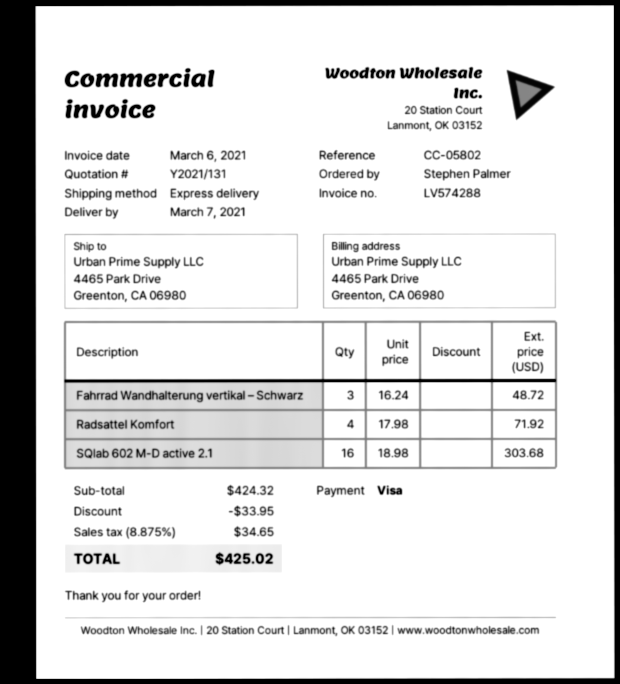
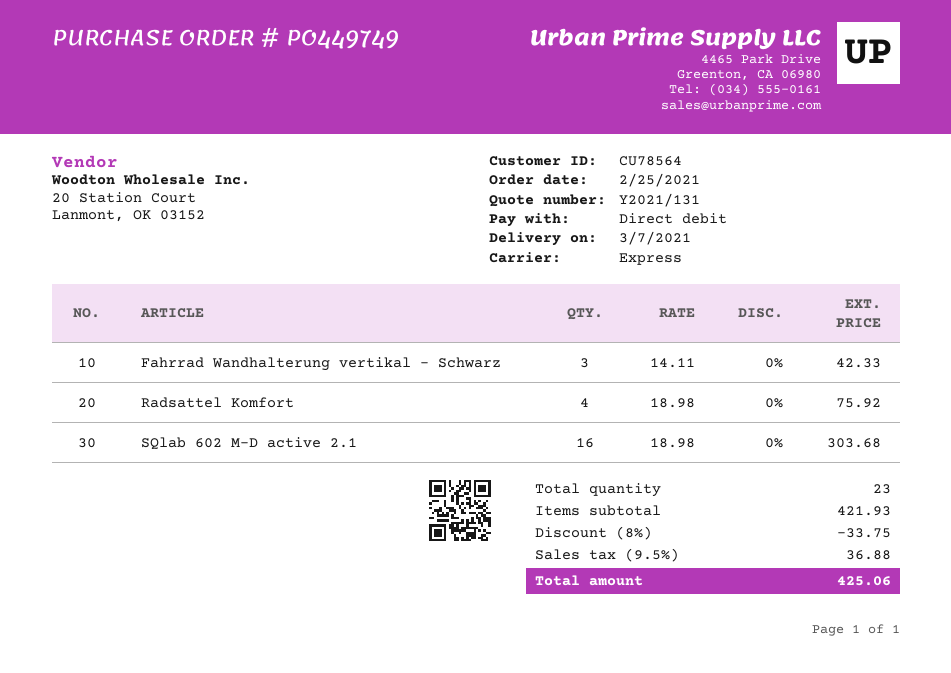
payment method: Visa -> direct debit
Fahrrad Wandhalterung vertikal – Schwarz: 3 x 16.24 = 48.72 -> 3 x 14.11 = 42.33
Radsattel Komfort: 4 x 17.98 = 71.92 -> 4 x 18.98 = 75.92
subtotal: 424.32 -> 421.93
discount: 33.95 -> 33.75
tax: 8.875% = 34.65 -> 9.5% = 36.88
total: 425.02 -> 425.06

